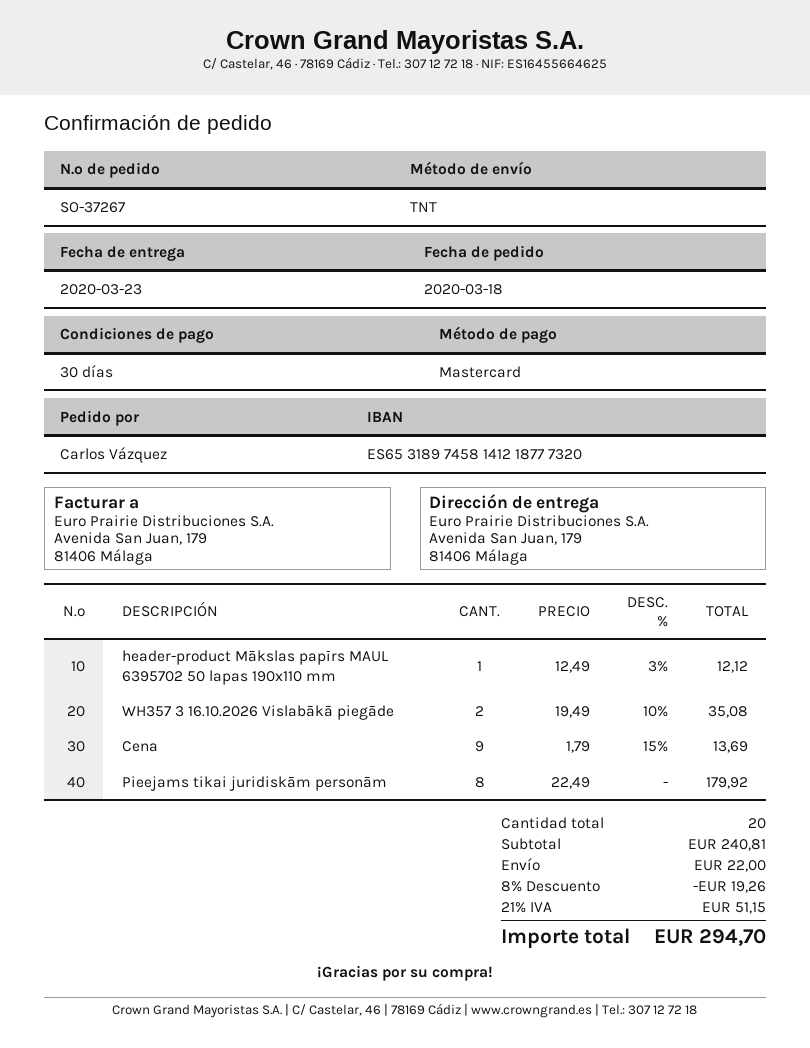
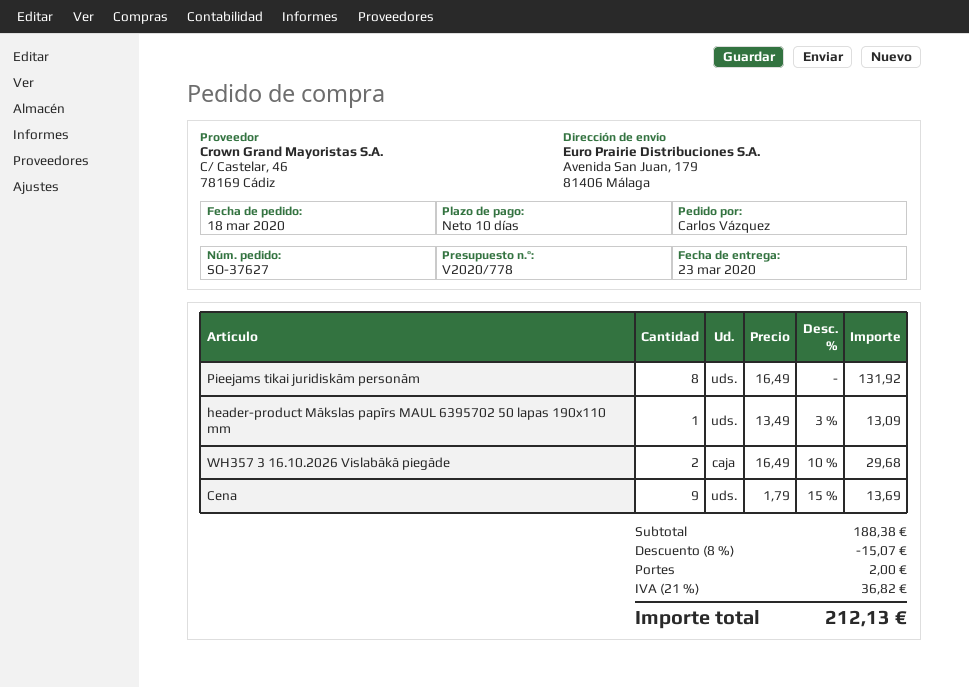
order number: SO-37267 -> SO-37627
payment terms: 30 days -> 10 days
header-product Mākslas papīrs MAUL 6395702 50 lapas 190x110 mm: 1 x 12.49 - 3% = 12.12 -> 1 x 13.49 - 3% = 13.09
WH357 3 16.10.2026 Vislabākā piegāde: 2 x 19.49 - 10% = 35.08 -> 2 x 16.49 - 10% = 29.68
Pieejams tikai juridiskām personām: 8 x 22.49 = 179.92 -> 8 x 16.49 = 131.92
subtotal: 240.81 -> 188.38
discount: 8% = 19.26 -> 8% = 15.07
shipping: 22.00 -> 2.00
tax: 21% = 51.15 -> 21% = 36.82
total: 294.70 -> 212.13

